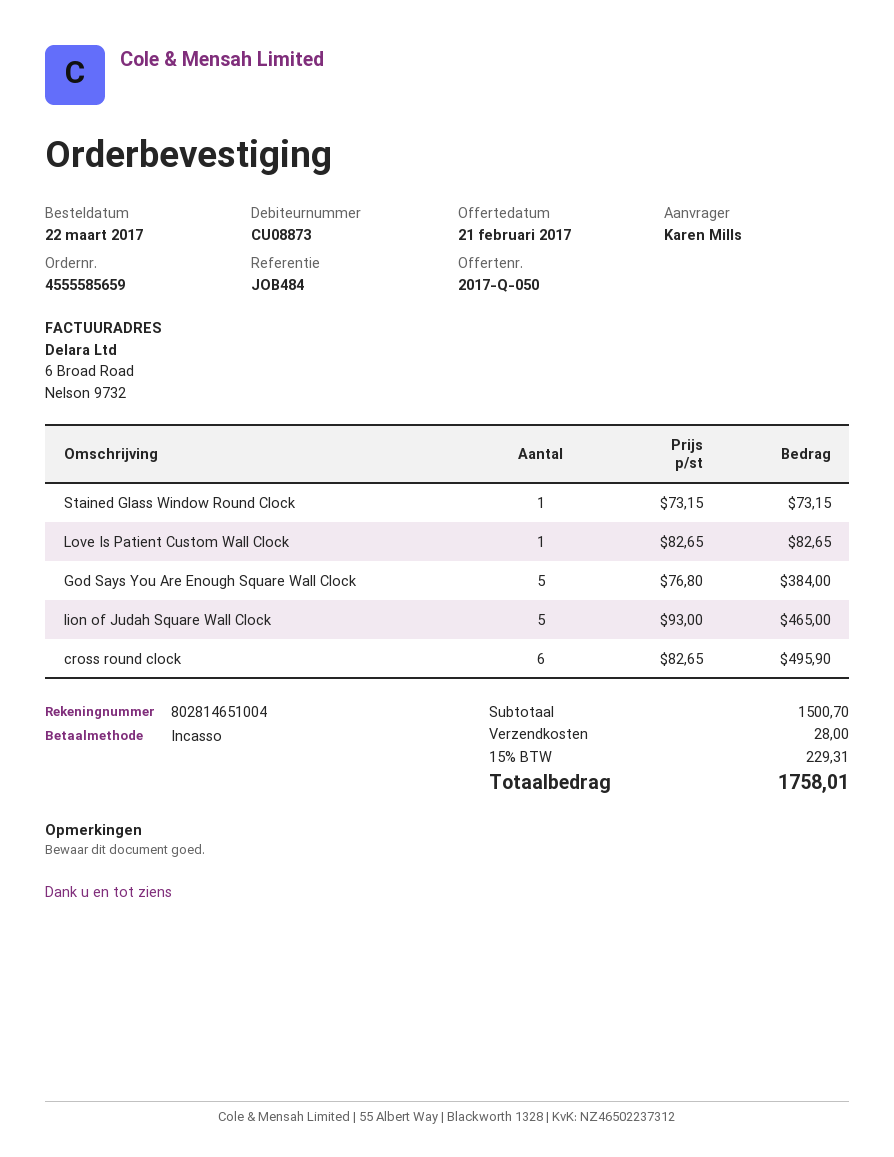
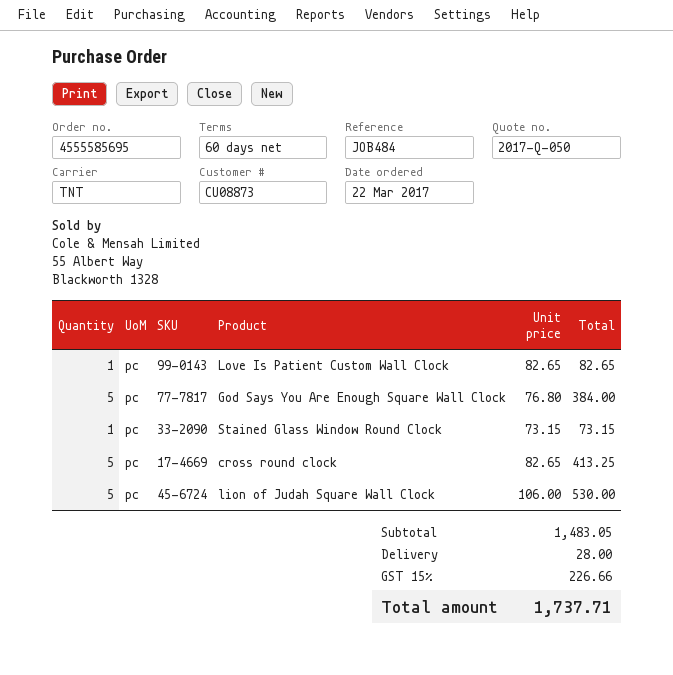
order number: 4555585659 -> 4555585695
lion of Judah Square Wall Clock: 5 x 93.00 = 465.00 -> 5 x 106.00 = 530.00
cross round clock: 6 x 82.65 = 495.90 -> 5 x 82.65 = 413.25
subtotal: 1500.70 -> 1483.05
tax: 15% = 229.31 -> 15% = 226.66
total: 1758.01 -> 1737.71

